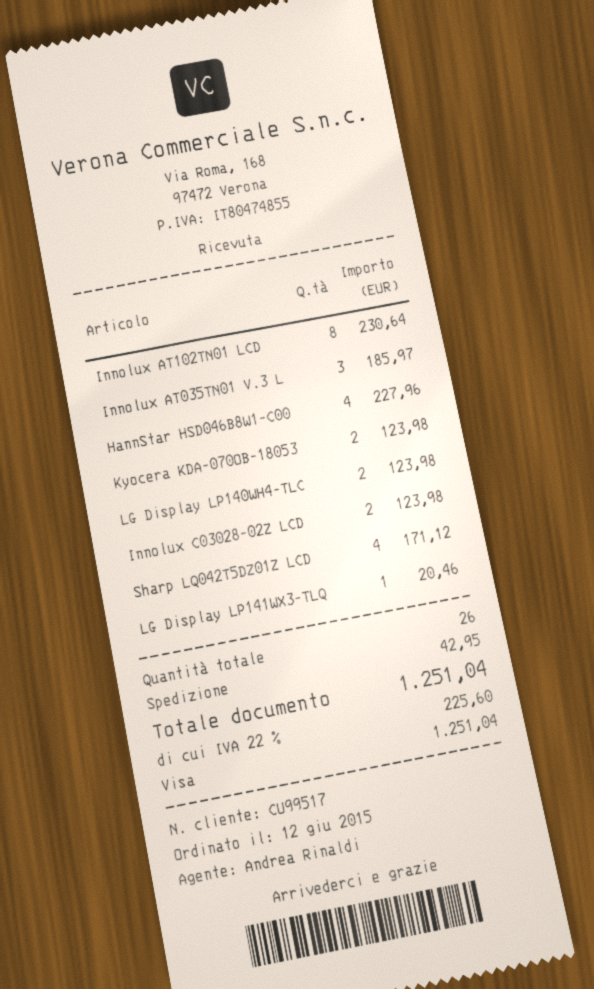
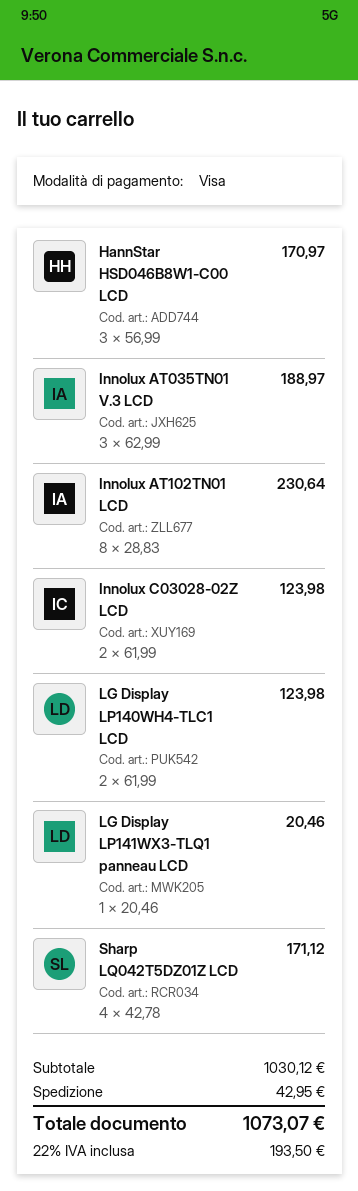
Innolux AT035TN01 V.3 L: 3 for 185.97 -> 3 for 188.97
HannStar HSD046B8W1-C00: 4 for 227.96 -> 3 for 170.97
Kyocera KDA-070OB-18053: 2 for 123.98 -> none
tax: 22% = 225.60 -> 22% = 193.50
total: 1251.04 -> 1073.07

